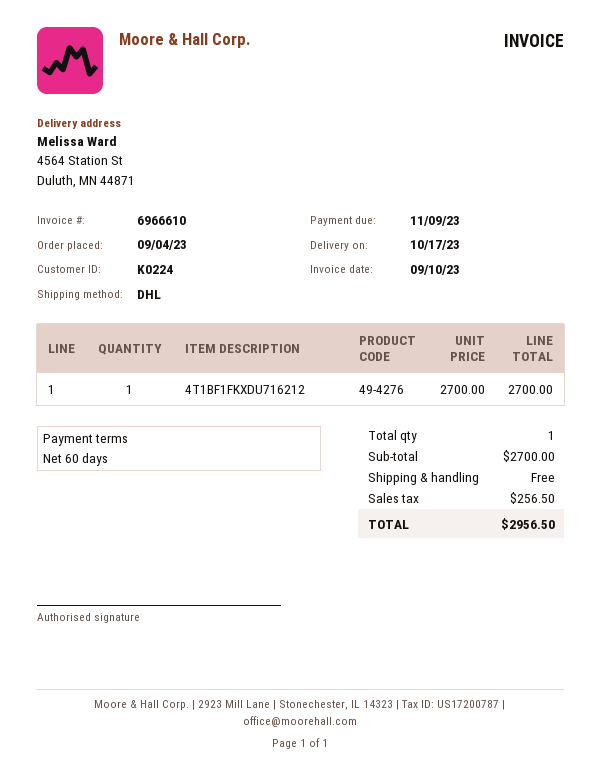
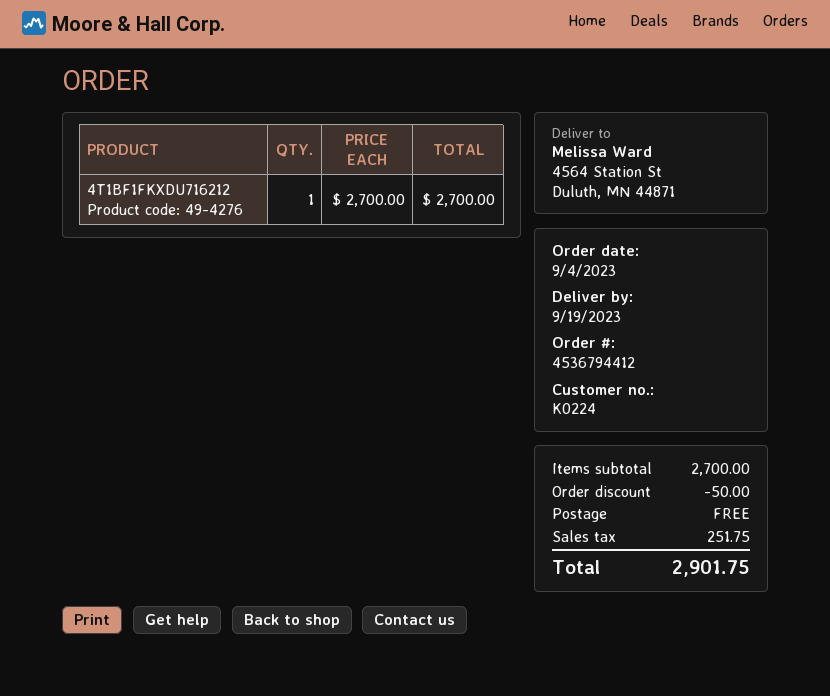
delivery date: 2023-10-17 -> 2023-09-19
discount: none -> 50.00
tax: 256.50 -> 251.75
total: 2956.50 -> 2901.75

